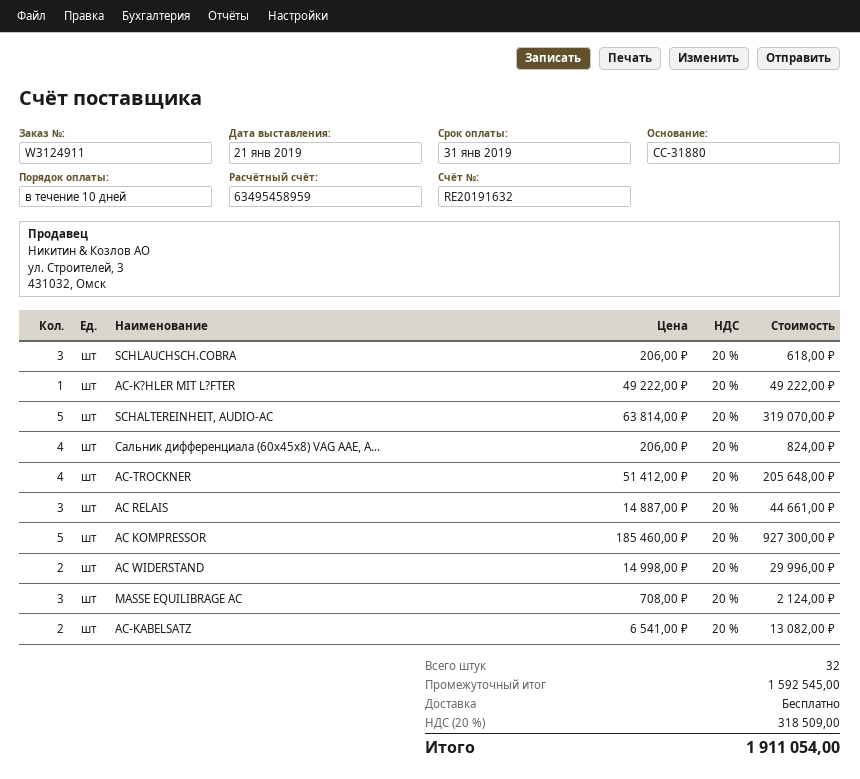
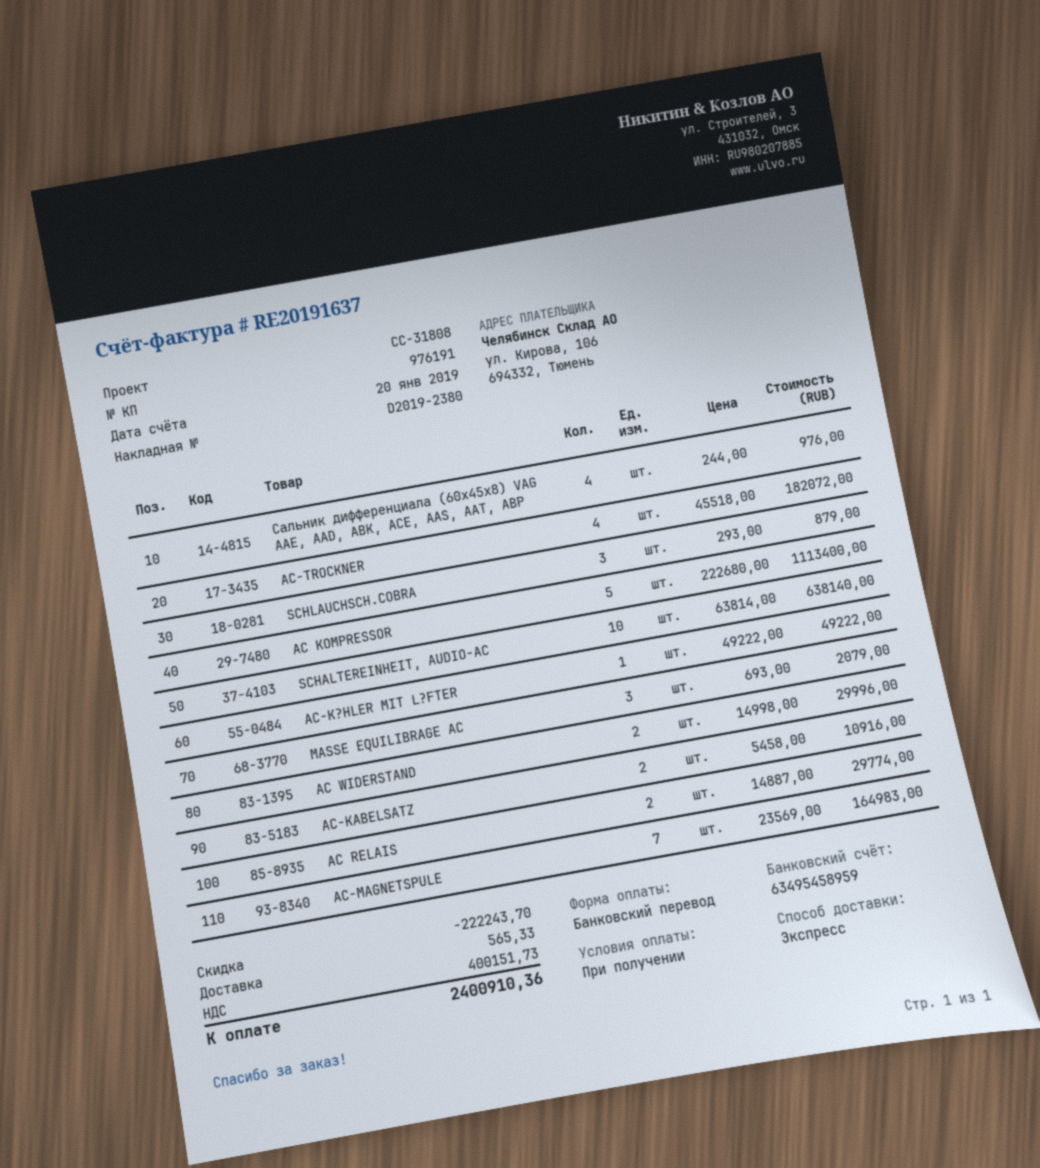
invoice number: RE20191632 -> RE20191637
invoice date: 2019-01-21 -> 2019-01-20
payment terms: 10 days -> on receipt
reference: CC-31880 -> CC-31808
SCHLAUCHSCH.COBRA: 3 x 206.00 = 618.00 -> 3 x 293.00 = 879.00
SCHALTEREINHEIT, AUDIO-AC: 5 x 63814.00 = 319070.00 -> 10 x 63814.00 = 638140.00
Сальник дифференциала (60x45x8) VAG AAE, A...: 4 x 206.00 = 824.00 -> 4 x 244.00 = 976.00
AC-TROCKNER: 4 x 51412.00 = 205648.00 -> 4 x 45518.00 = 182072.00
AC RELAIS: 3 x 14887.00 = 44661.00 -> 2 x 14887.00 = 29774.00
AC KOMPRESSOR: 5 x 185460.00 = 927300.00 -> 5 x 222680.00 = 1113400.00
MASSE EQUILIBRAGE AC: 3 x 708.00 = 2124.00 -> 3 x 693.00 = 2079.00
AC-KABELSATZ: 2 x 6541.00 = 13082.00 -> 2 x 5458.00 = 10916.00
AC-MAGNETSPULE: none -> 7 x 23569.00 = 164983.00
discount: none -> 222243.70
shipping: 0.00 -> 565.33
tax: 318509.00 -> 400151.73
total: 1911054.00 -> 2400910.36

